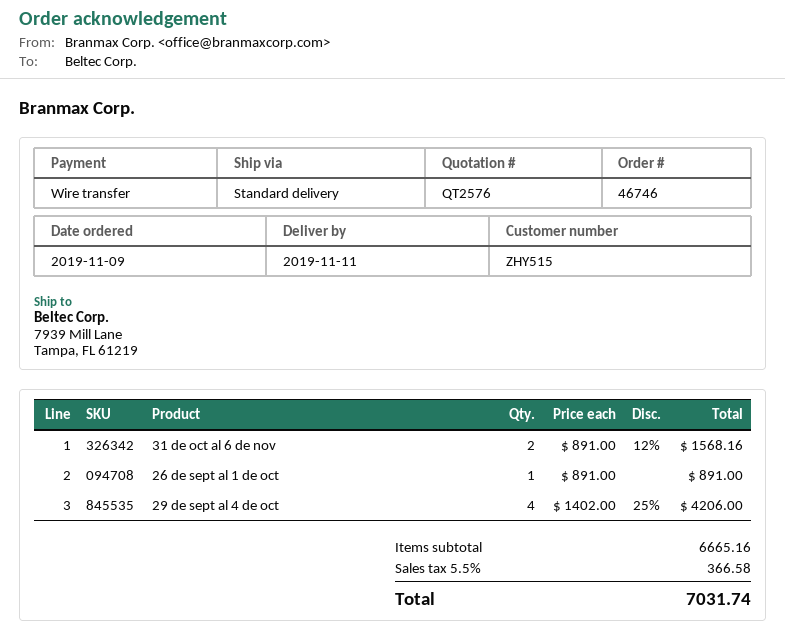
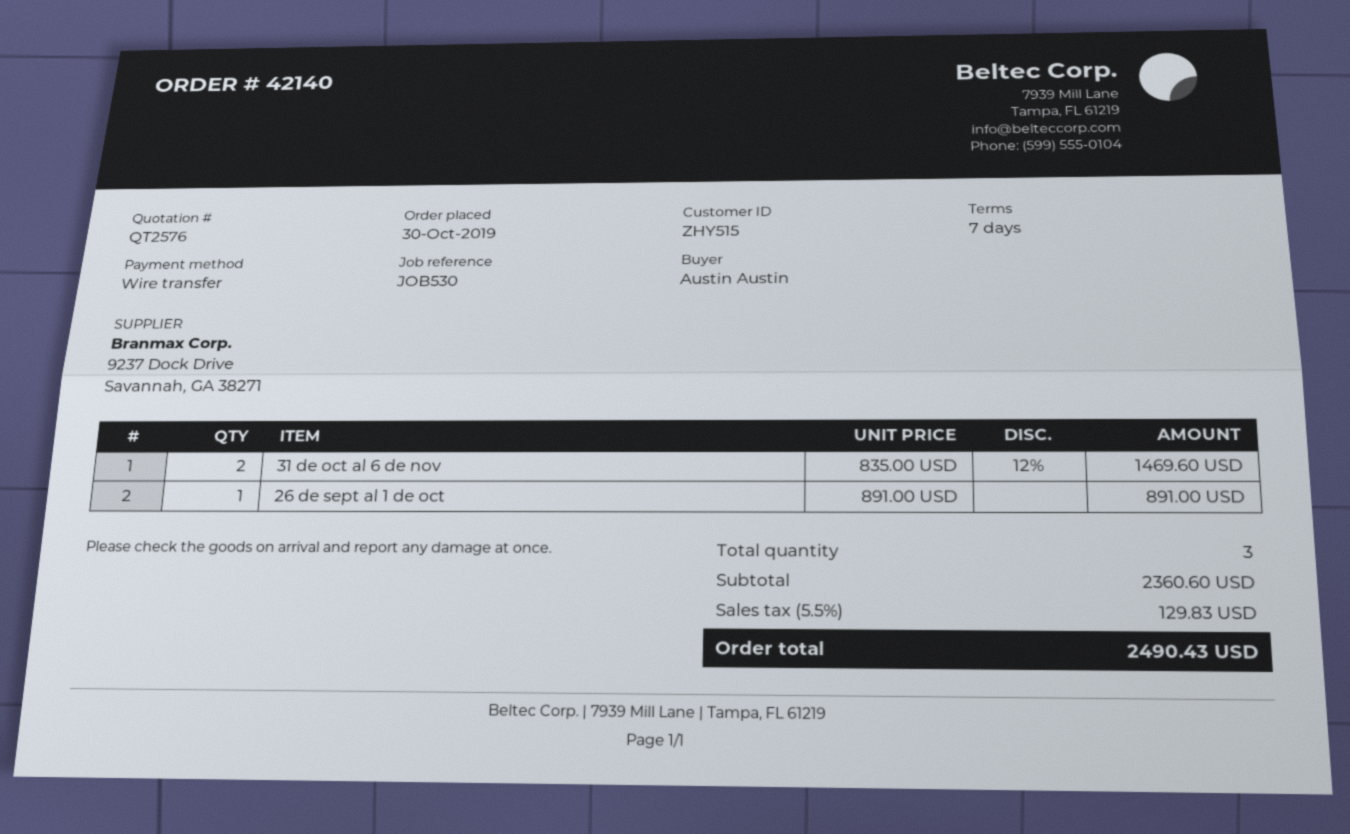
order number: 46746 -> 42140
order date: 2019-11-09 -> 2019-10-30
31 de oct al 6 de nov: 2 x 891.00 - 12% = 1568.16 -> 2 x 835.00 - 12% = 1469.60
29 de sept al 4 de oct: 4 x 1402.00 - 25% = 4206.00 -> none
subtotal: 6665.16 -> 2360.60
tax: 5.5% = 366.58 -> 5.5% = 129.83
total: 7031.74 -> 2490.43

